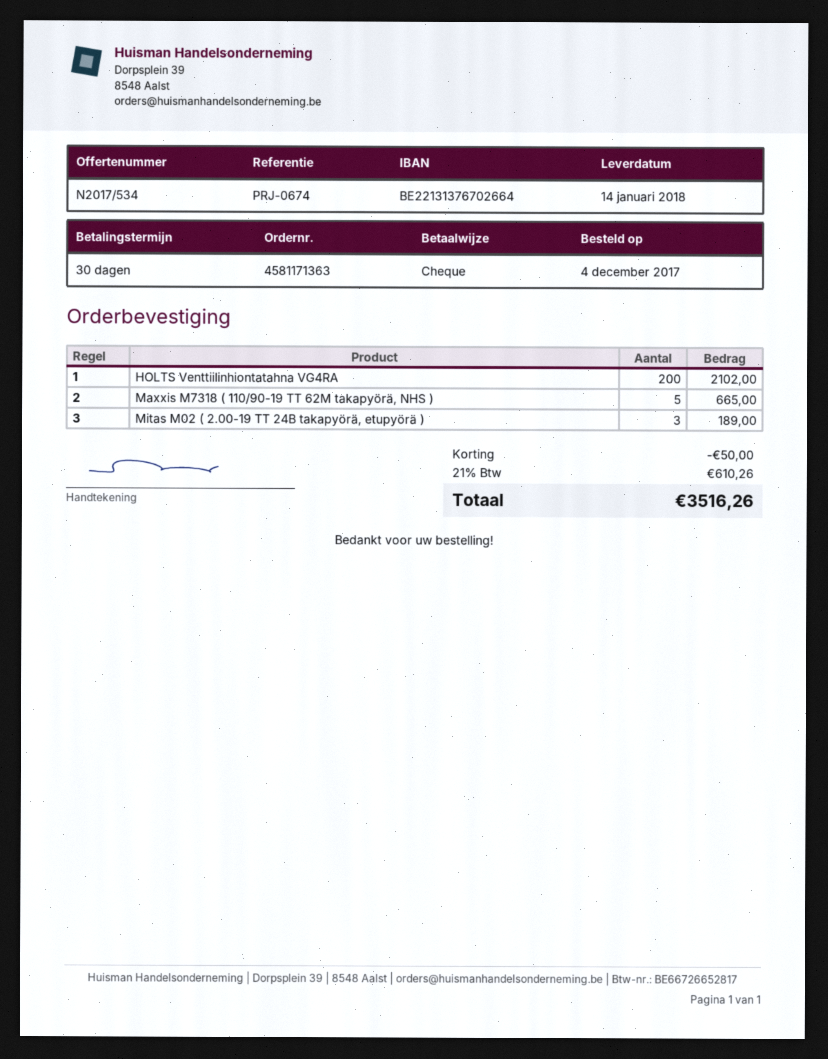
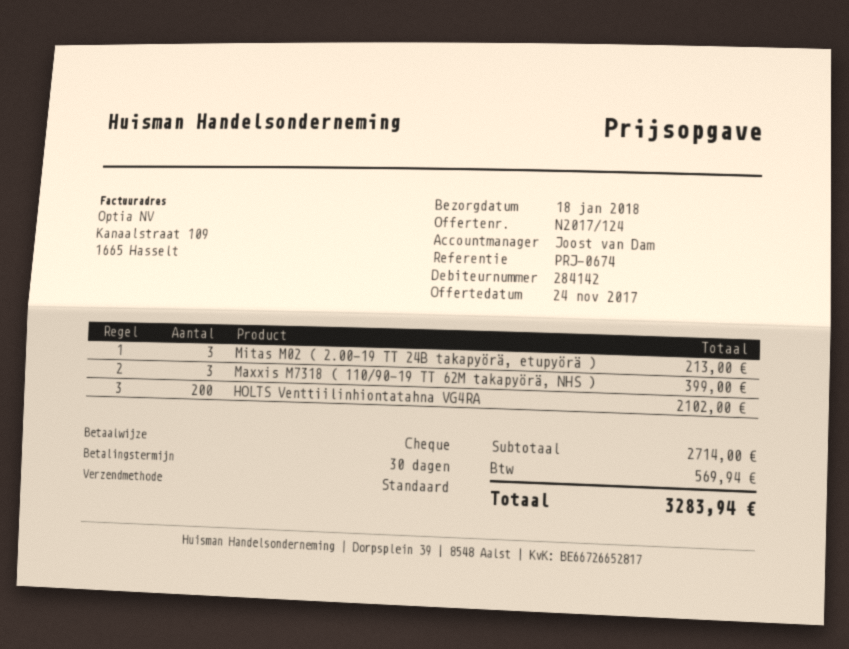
quote number: N2017/534 -> N2017/124
delivery date: 2018-01-14 -> 2018-01-18
Maxxis M7318 ( 110/90-19 TT 62M takapyörä, NHS ): 5 for 665.00 -> 3 for 399.00
Mitas M02 ( 2.00-19 TT 24B takapyörä, etupyörä ): 3 for 189.00 -> 3 for 213.00
discount: 50.00 -> none
tax: 610.26 -> 569.94
total: 3516.26 -> 3283.94

